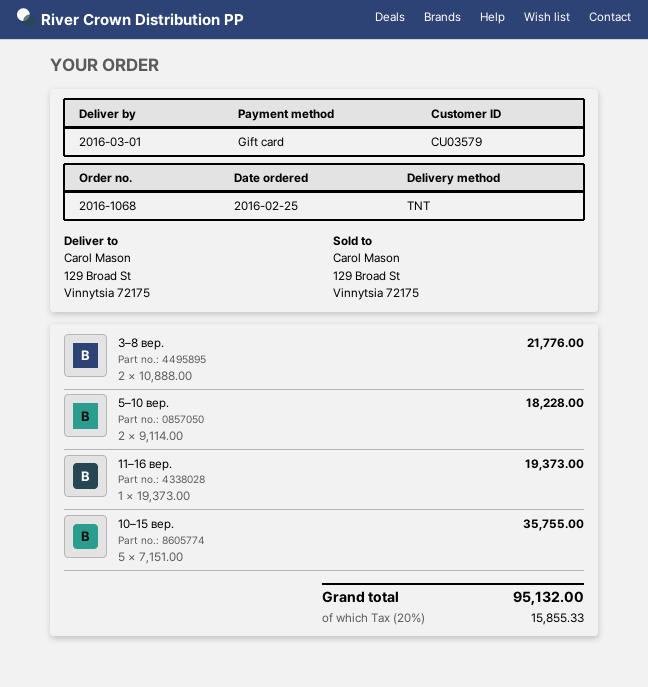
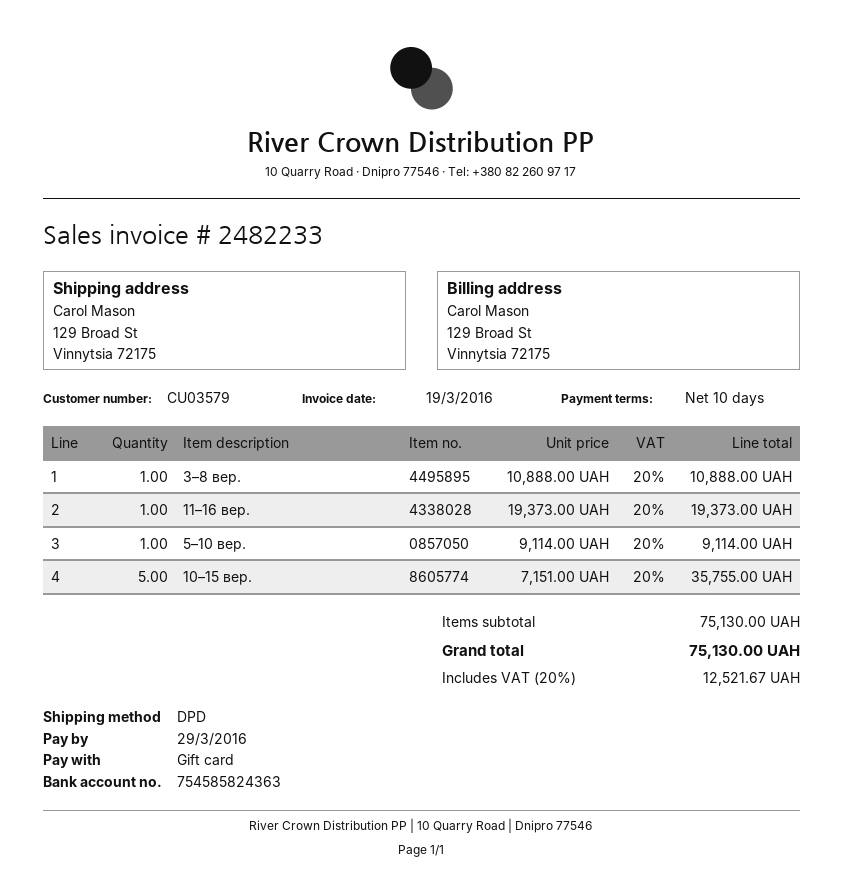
shipping method: TNT -> DPD
3–8 вер.: 2 x 10888.00 = 21776.00 -> 1 x 10888.00 = 10888.00
5–10 вер.: 2 x 9114.00 = 18228.00 -> 1 x 9114.00 = 9114.00
tax: 20% = 15855.33 -> 20% = 12521.67
total: 95132.00 -> 75130.00

